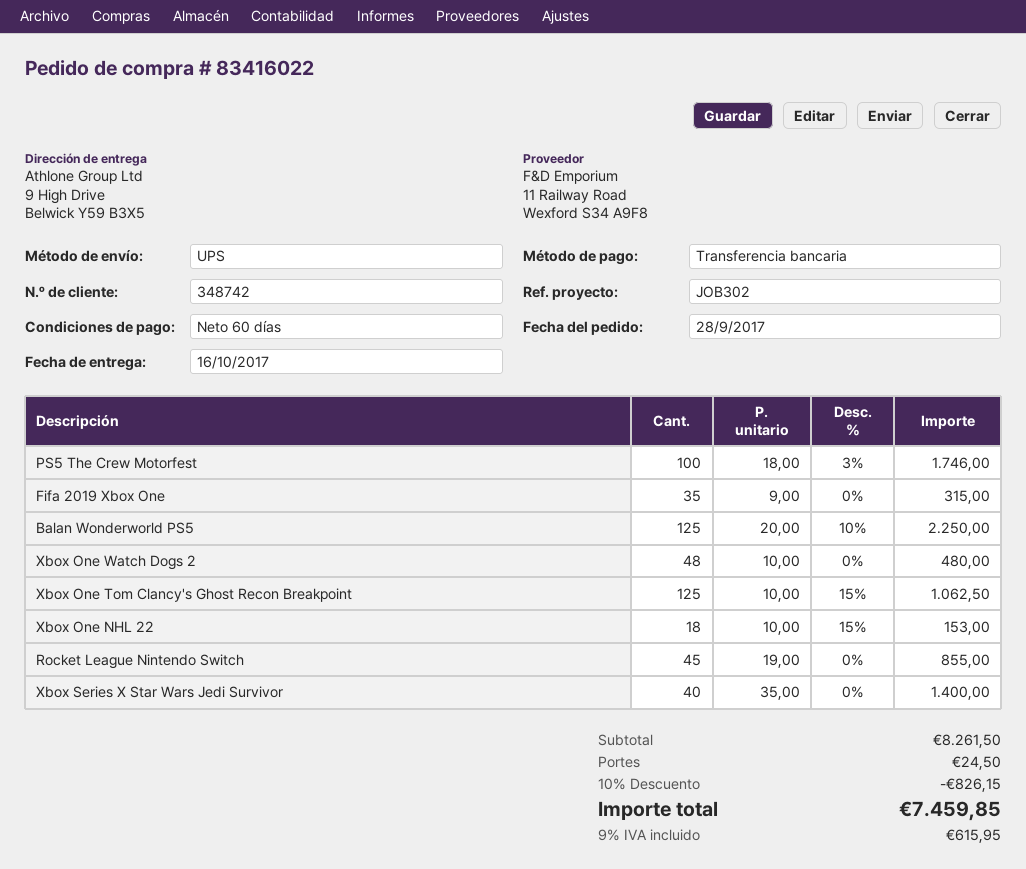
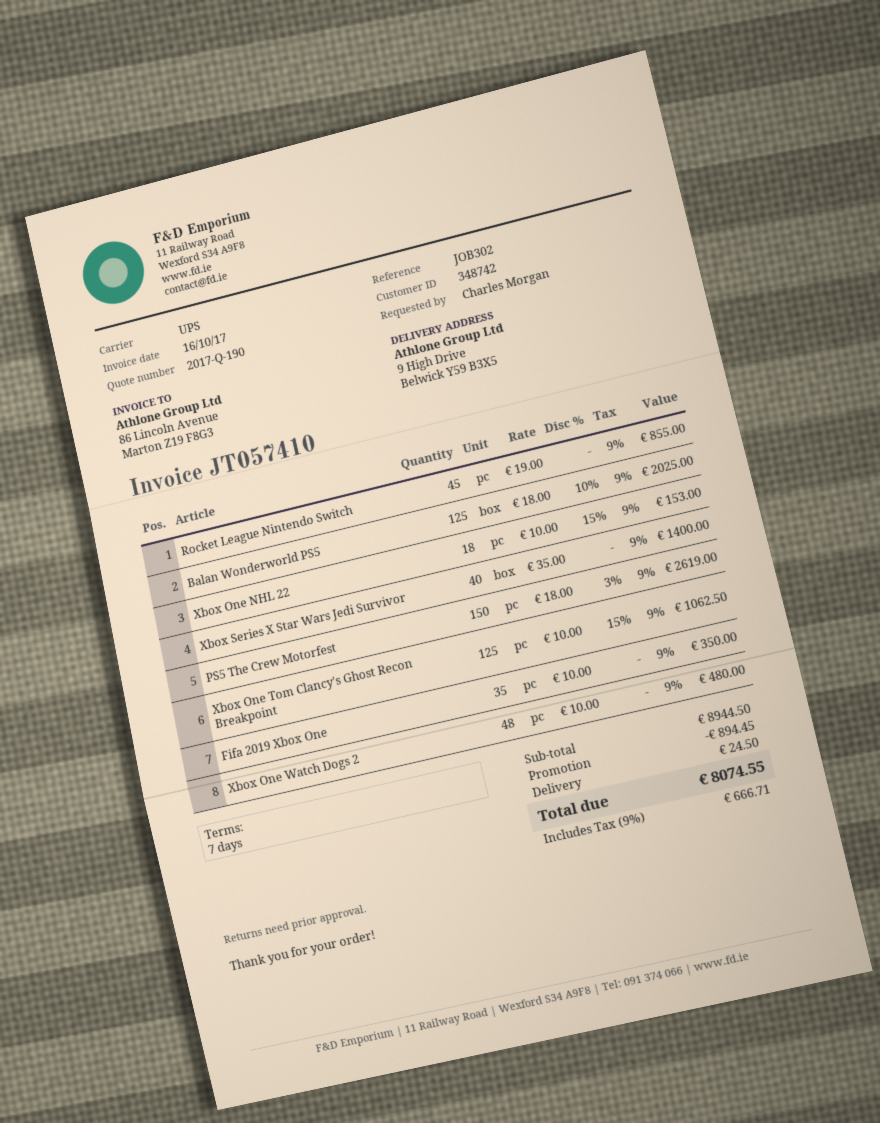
payment terms: 60 days -> 7 days
PS5 The Crew Motorfest: 100 x 18.00 - 3% = 1746.00 -> 150 x 18.00 - 3% = 2619.00
Fifa 2019 Xbox One: 35 x 9.00 = 315.00 -> 35 x 10.00 = 350.00
Balan Wonderworld PS5: 125 x 20.00 - 10% = 2250.00 -> 125 x 18.00 - 10% = 2025.00
subtotal: 8261.50 -> 8944.50
discount: 826.15 -> 894.45
tax: 9% = 615.95 -> 9% = 666.71
total: 7459.85 -> 8074.55

